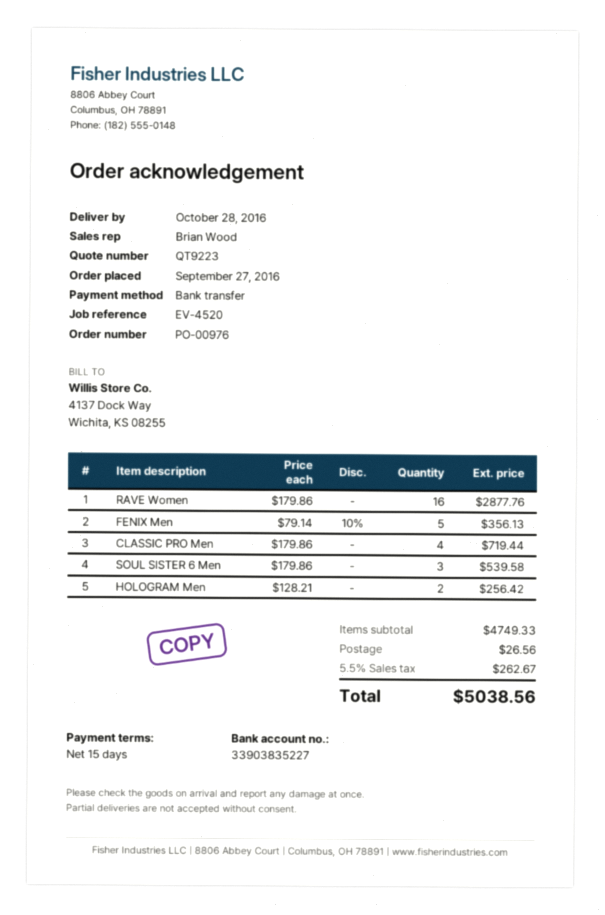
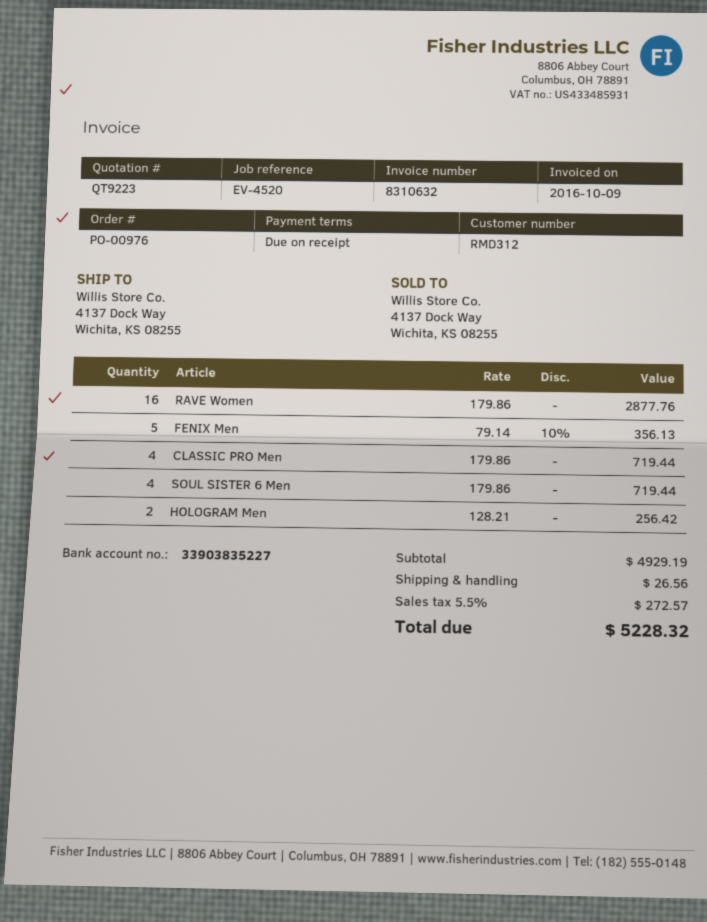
payment terms: 15 days -> on receipt
SOUL SISTER 6 Men: 3 x 179.86 = 539.58 -> 4 x 179.86 = 719.44
subtotal: 4749.33 -> 4929.19
tax: 5.5% = 262.67 -> 5.5% = 272.57
total: 5038.56 -> 5228.32

